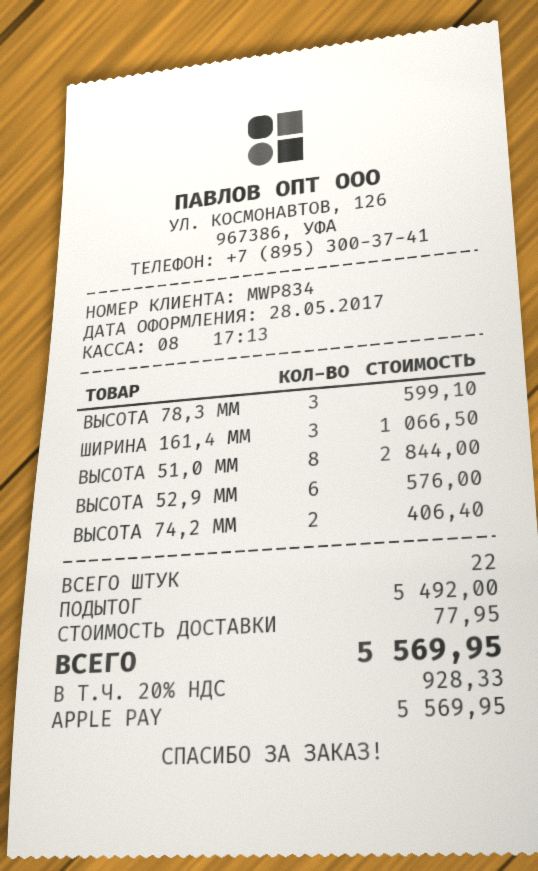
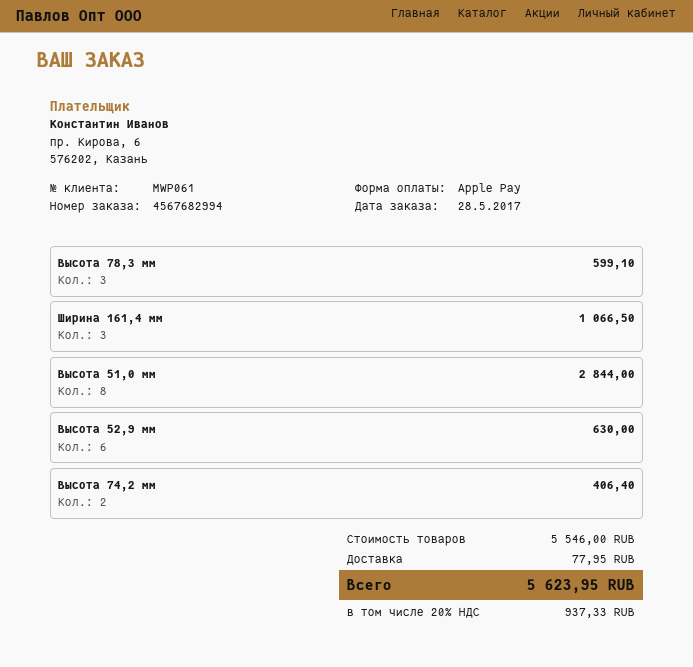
customer number: MWP834 -> MWP061
ВЫСОТА 52,9 ММ: 6 for 576.00 -> 6 for 630.00
subtotal: 5492.00 -> 5546.00
tax: 20% = 928.33 -> 20% = 937.33
total: 5569.95 -> 5623.95

